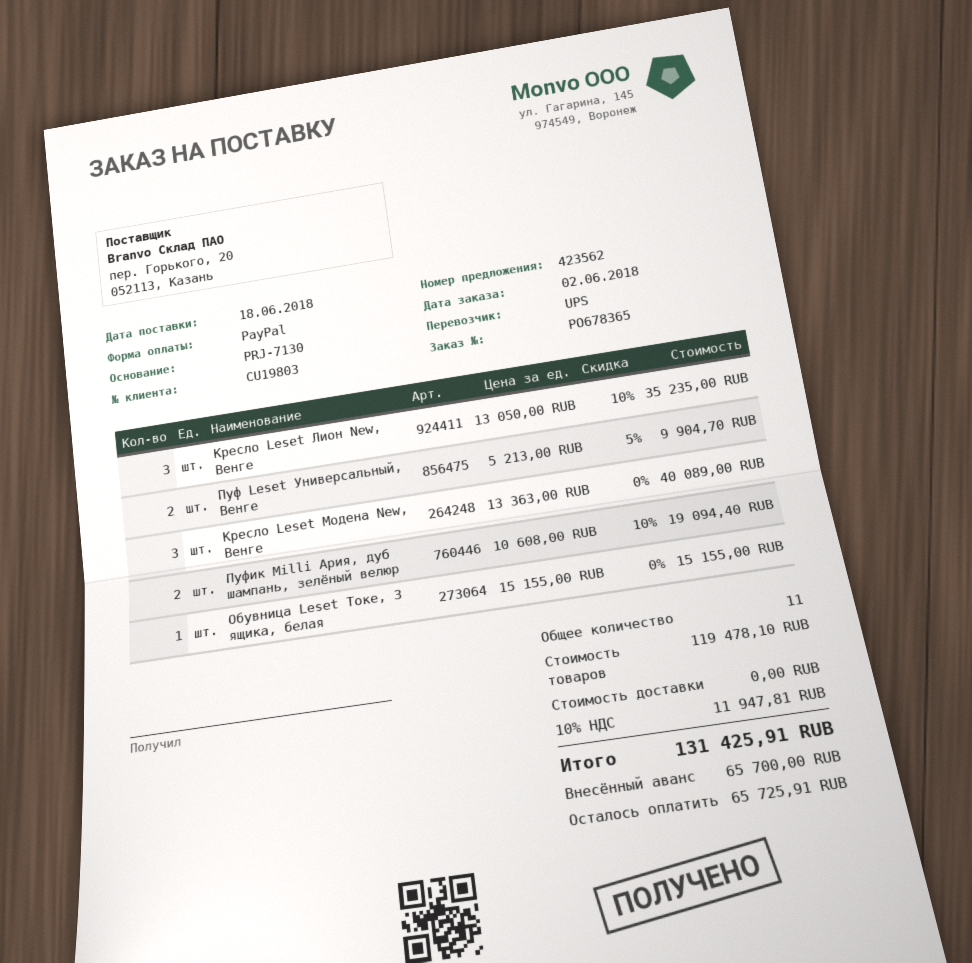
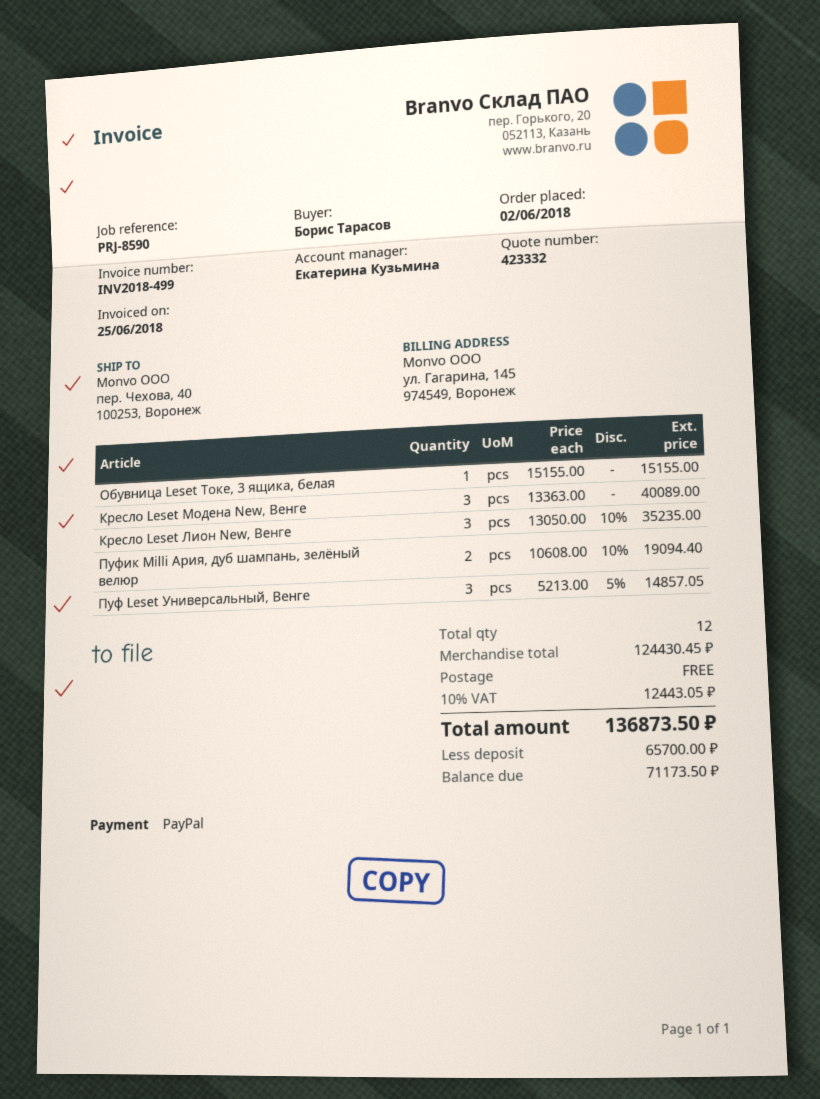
quote number: 423562 -> 423332
reference: PRJ-7130 -> PRJ-8590
Пуф Leset Универсальный, Венге: 2 x 5213.00 - 5% = 9904.70 -> 3 x 5213.00 - 5% = 14857.05
total quantity: 11 -> 12
subtotal: 119478.10 -> 124430.45
tax: 10% = 11947.81 -> 10% = 12443.05
total: 131425.91 -> 136873.50
balance: 65725.91 -> 71173.50

